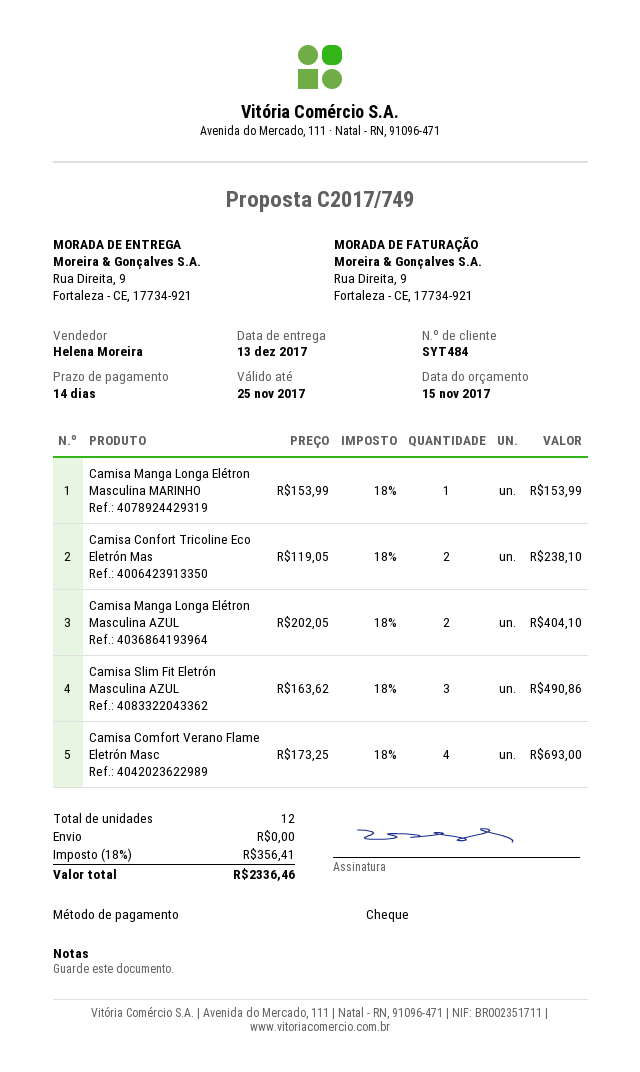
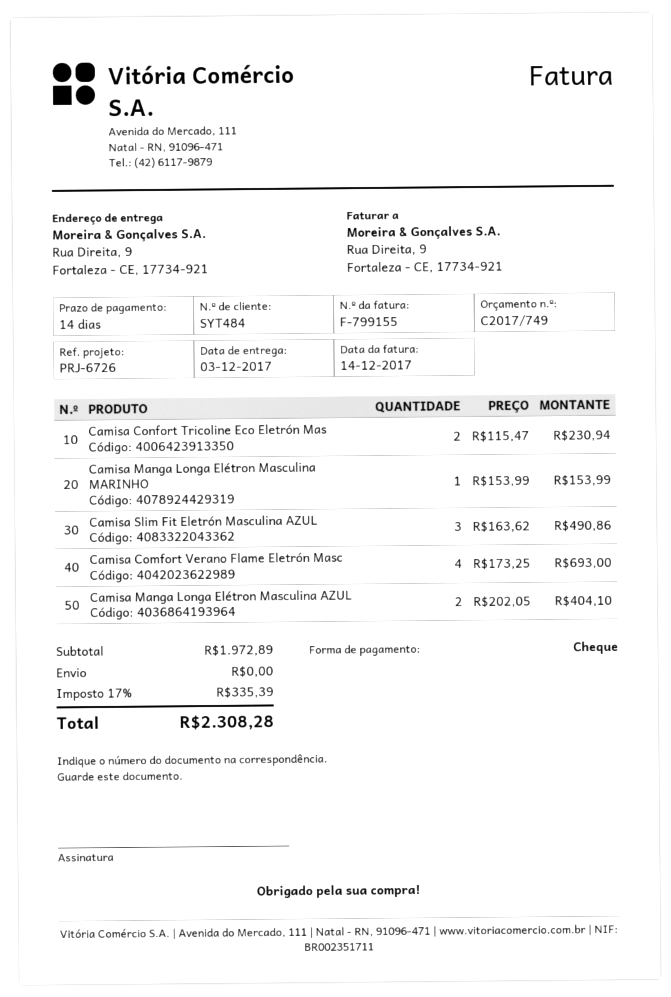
delivery date: 2017-12-13 -> 2017-12-03
Camisa Confort Tricoline Eco Eletrón Mas: 2 x 119.05 = 238.10 -> 2 x 115.47 = 230.94
tax: 18% = 356.41 -> 17% = 335.39
total: 2336.46 -> 2308.28

